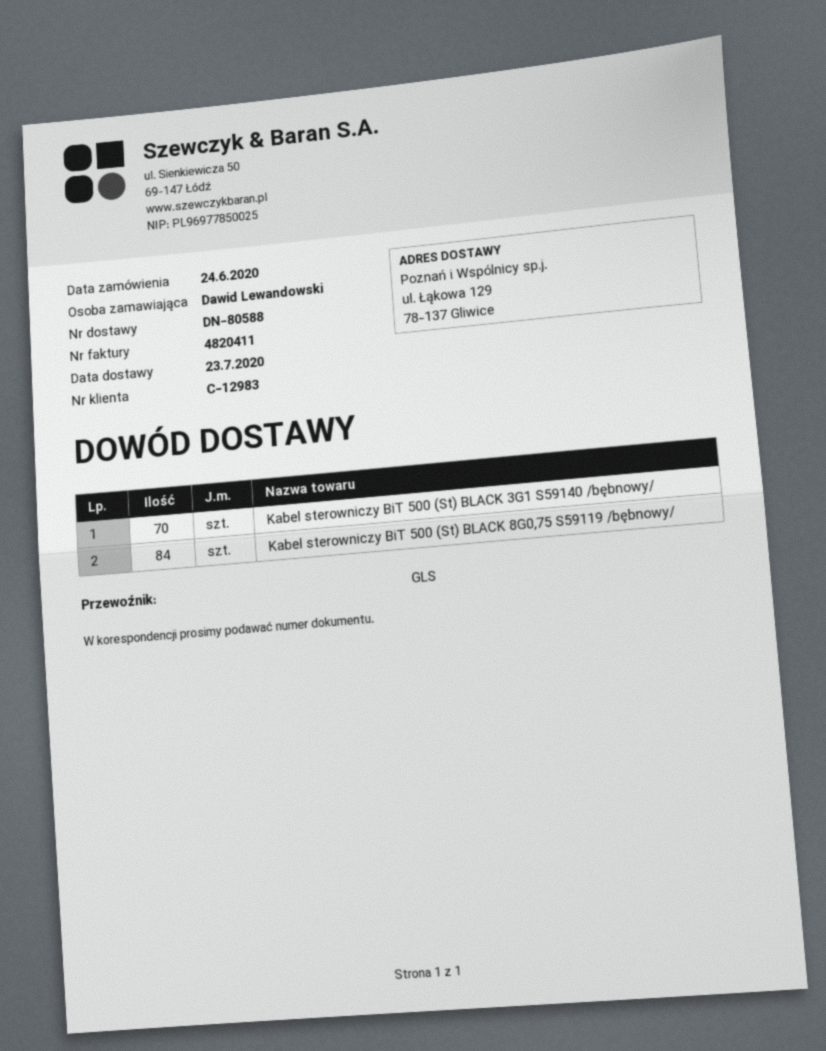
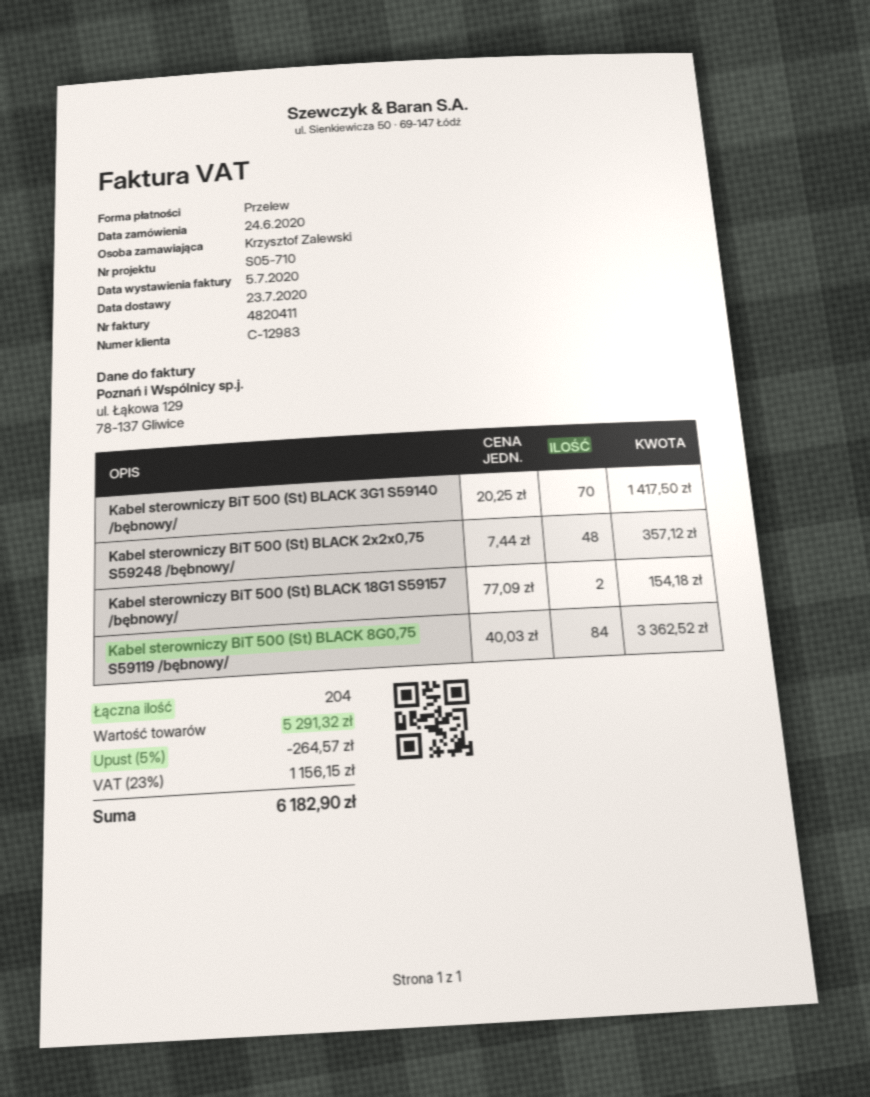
ordered by: Dawid Lewandowski -> Krzysztof Zalewski
Kabel sterowniczy BiT 500 (St) BLACK 2x2x0,75 S59248 /bębnowy/: none -> 48
Kabel sterowniczy BiT 500 (St) BLACK 18G1 S59157 /bębnowy/: none -> 2

